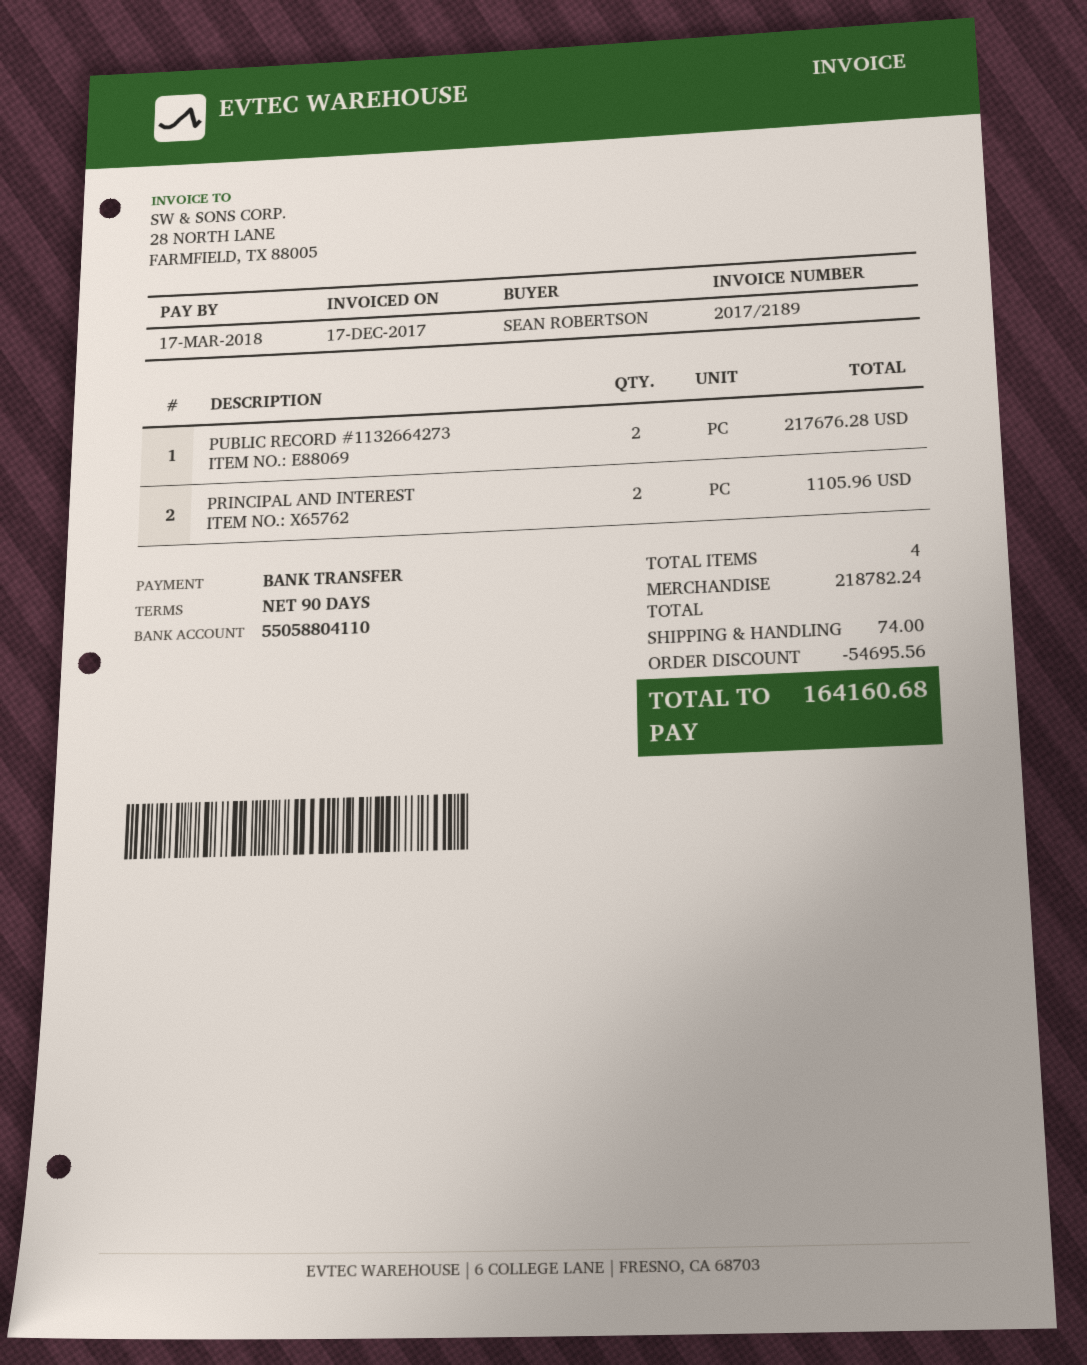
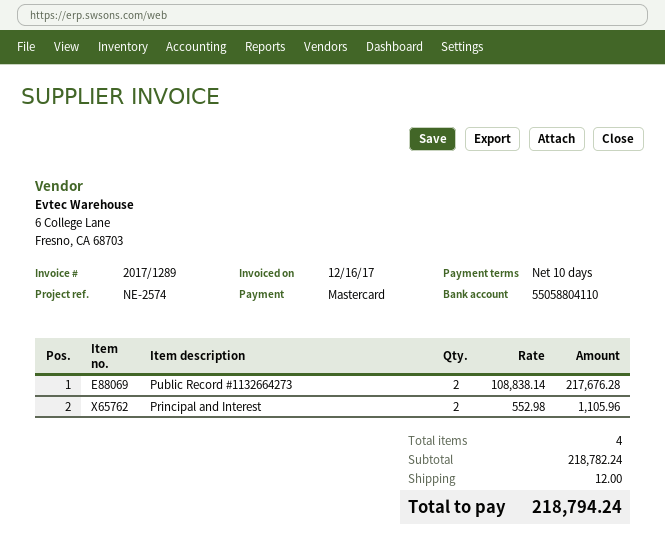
invoice number: 2017/2189 -> 2017/1289
invoice date: 2017-12-17 -> 2017-12-16
payment terms: 90 days -> 10 days
payment method: bank transfer -> Mastercard
discount: 54695.56 -> none
shipping: 74.00 -> 12.00
total: 164160.68 -> 218794.24

